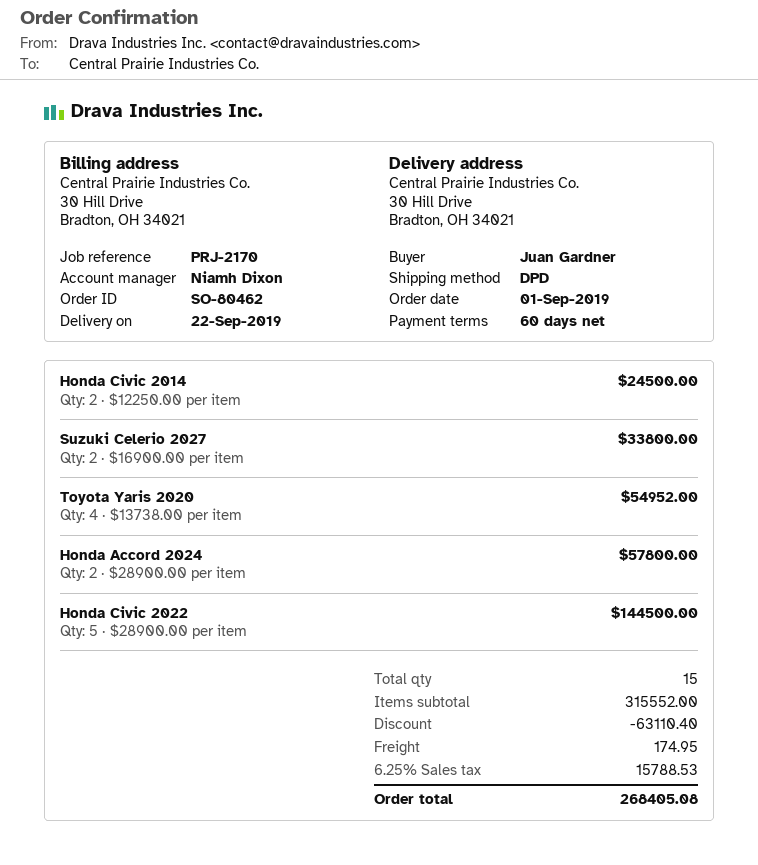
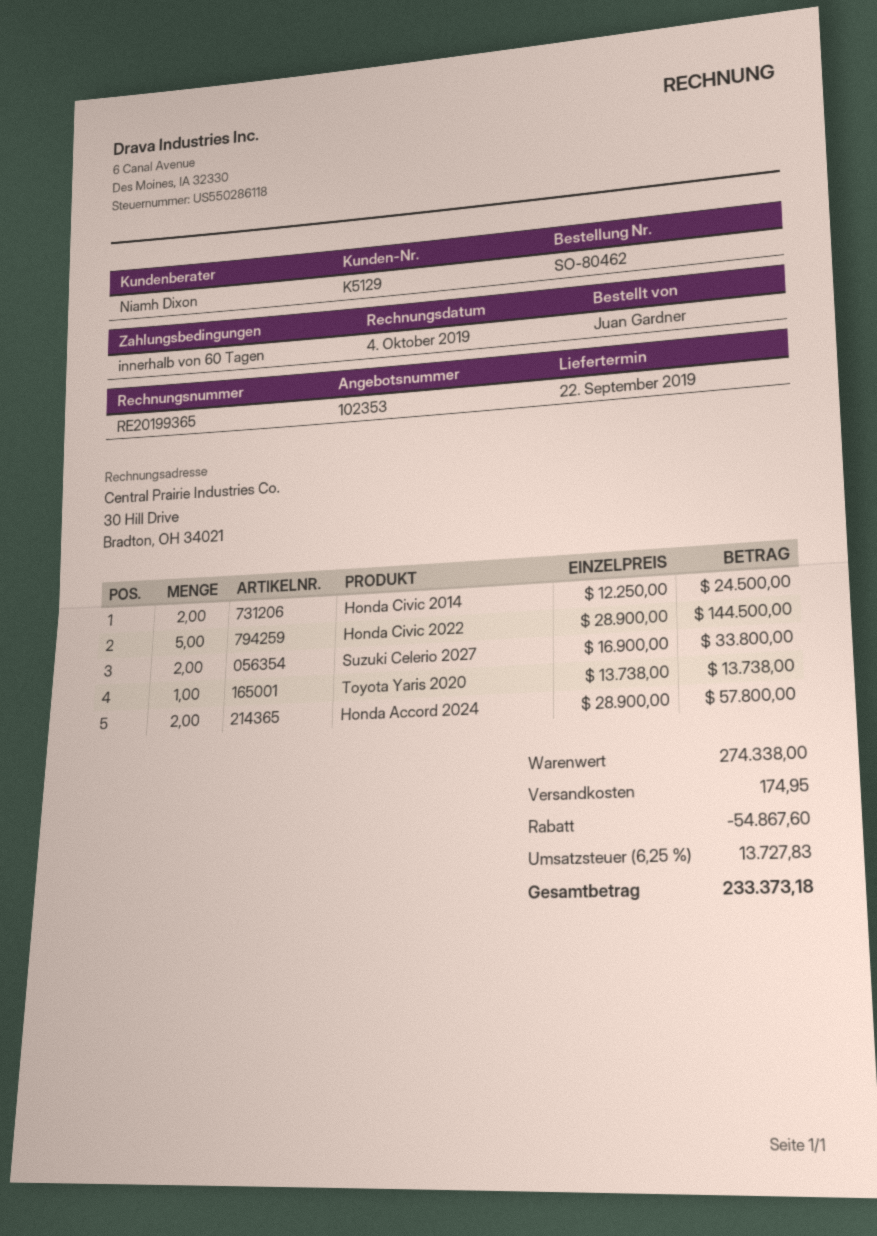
Toyota Yaris 2020: 4 x 13738.00 = 54952.00 -> 1 x 13738.00 = 13738.00
subtotal: 315552.00 -> 274338.00
discount: 63110.40 -> 54867.60
tax: 6.25% = 15788.53 -> 6.25% = 13727.83
total: 268405.08 -> 233373.18

